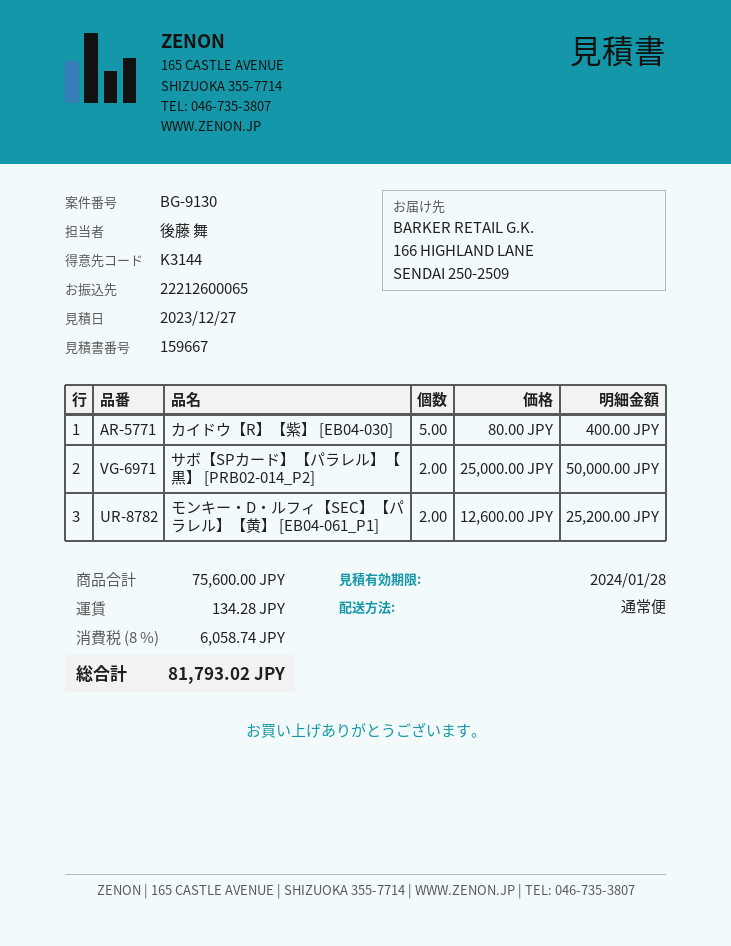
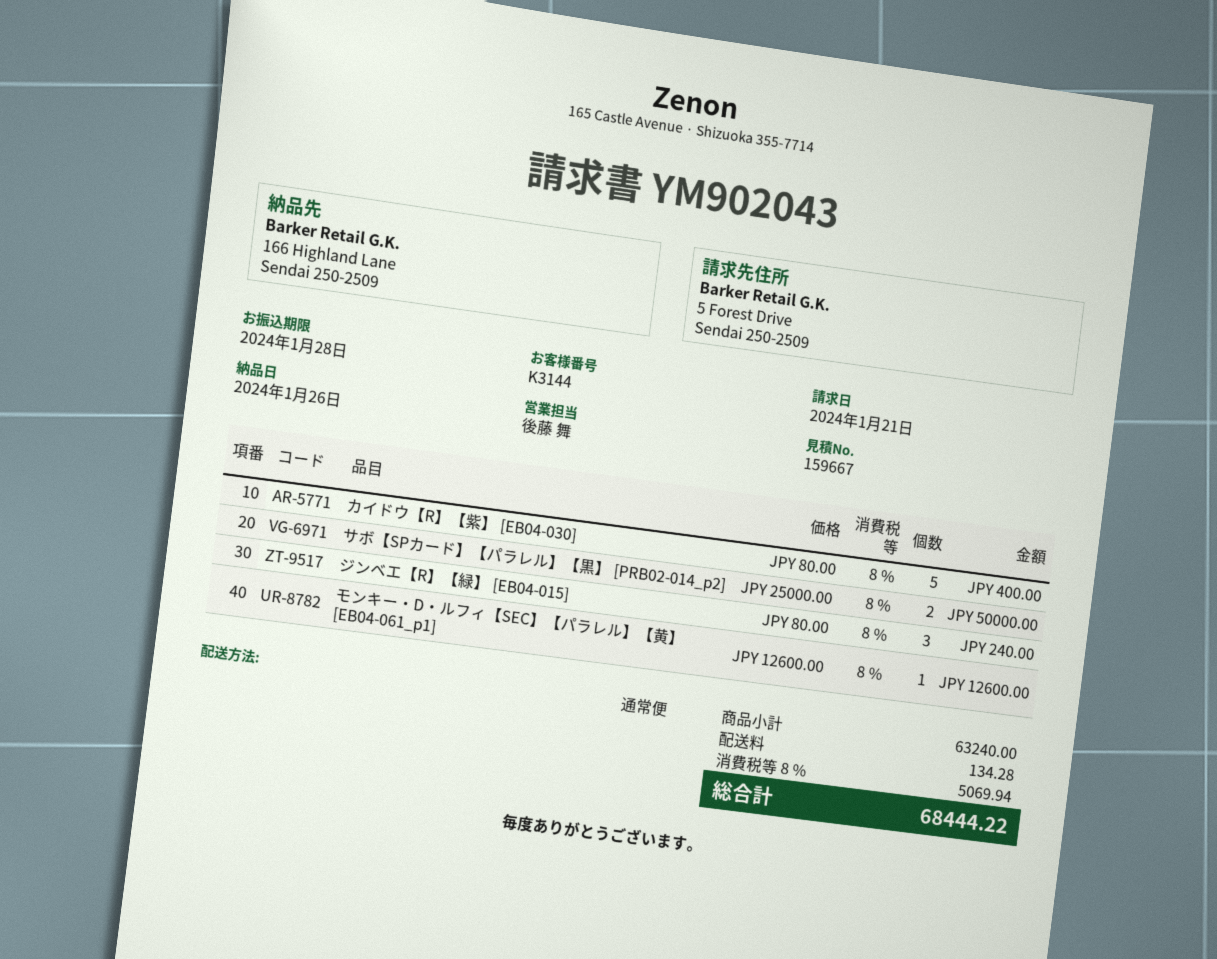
モンキー・D・ルフィ【SEC】【パラレル】【黄】 [EB04-061_P1]: 2 x 12600.00 = 25200.00 -> 1 x 12600.00 = 12600.00
ジンベエ【R】【緑】 [EB04-015]: none -> 3 x 80.00 = 240.00
subtotal: 75600.00 -> 63240.00
tax: 8% = 6058.74 -> 8% = 5069.94
total: 81793.02 -> 68444.22

